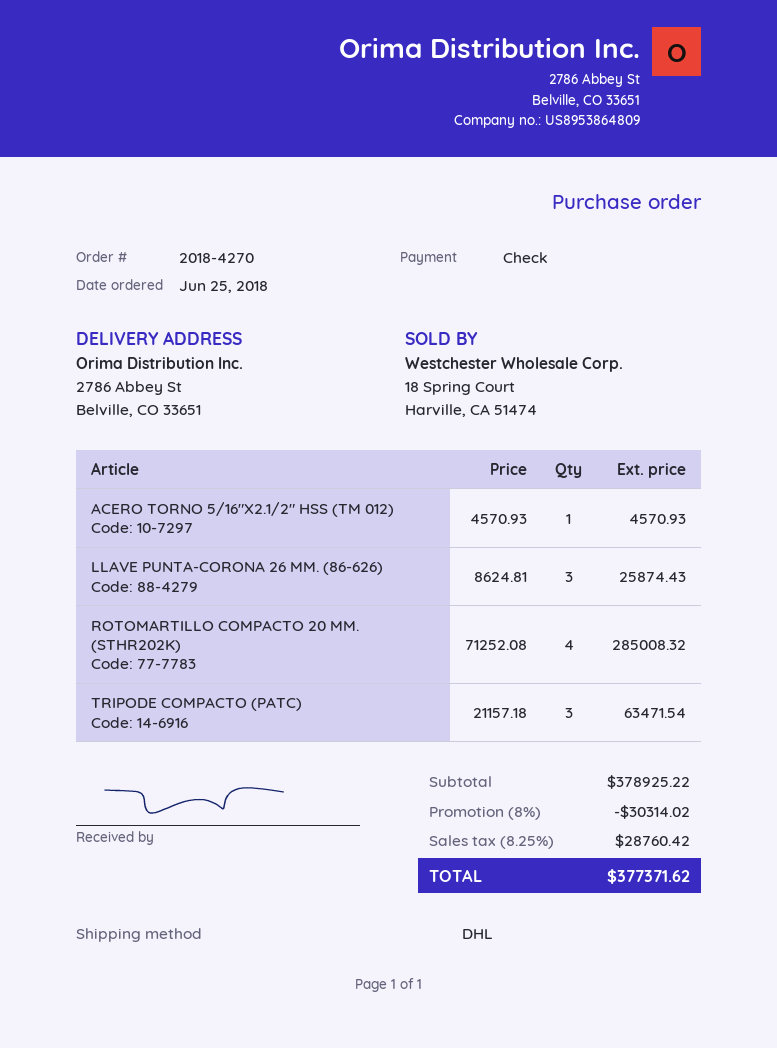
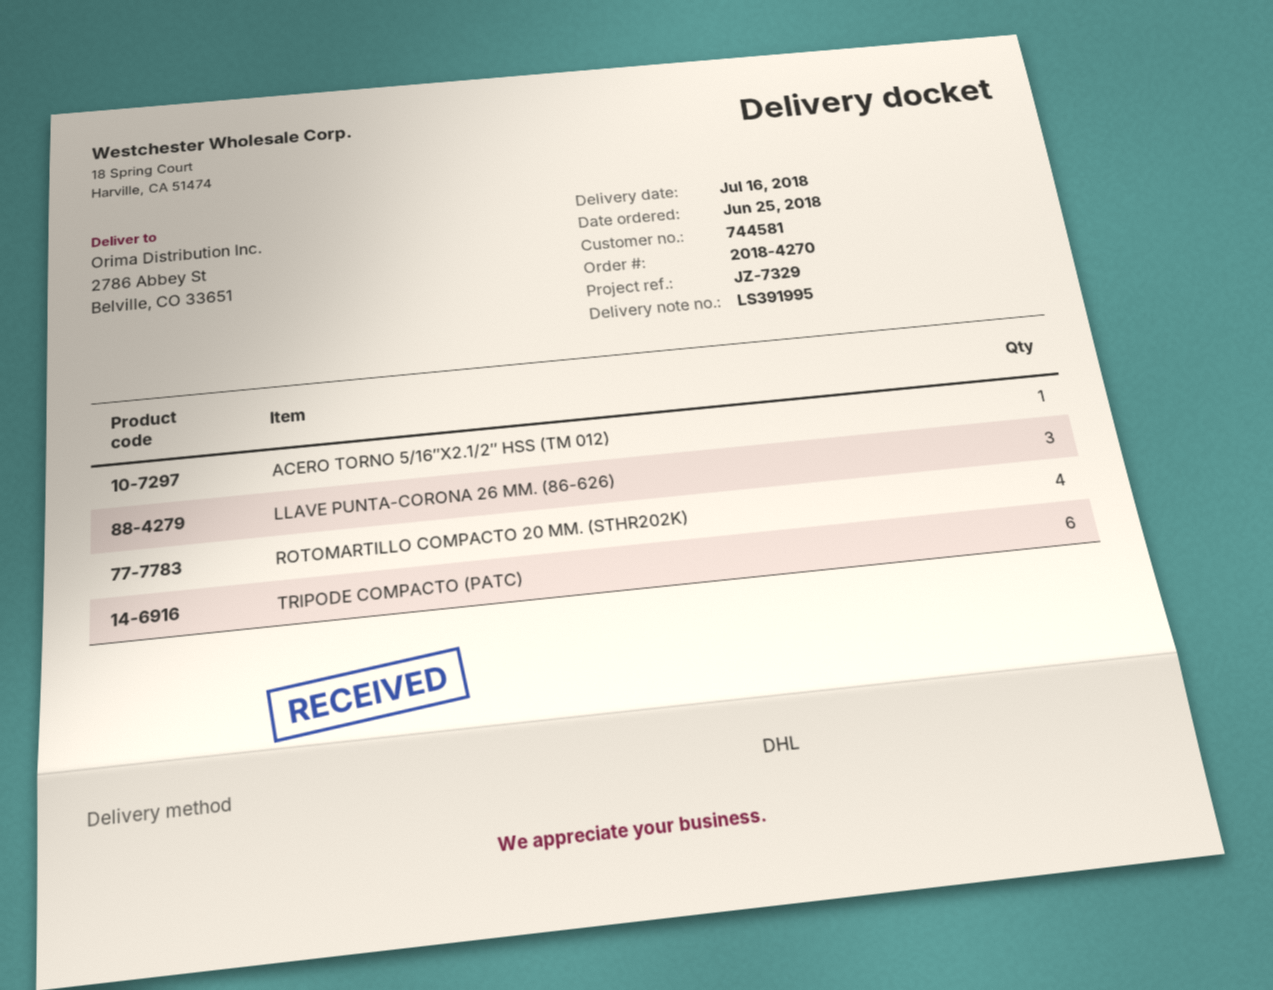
TRIPODE COMPACTO (PATC): 3 -> 6

